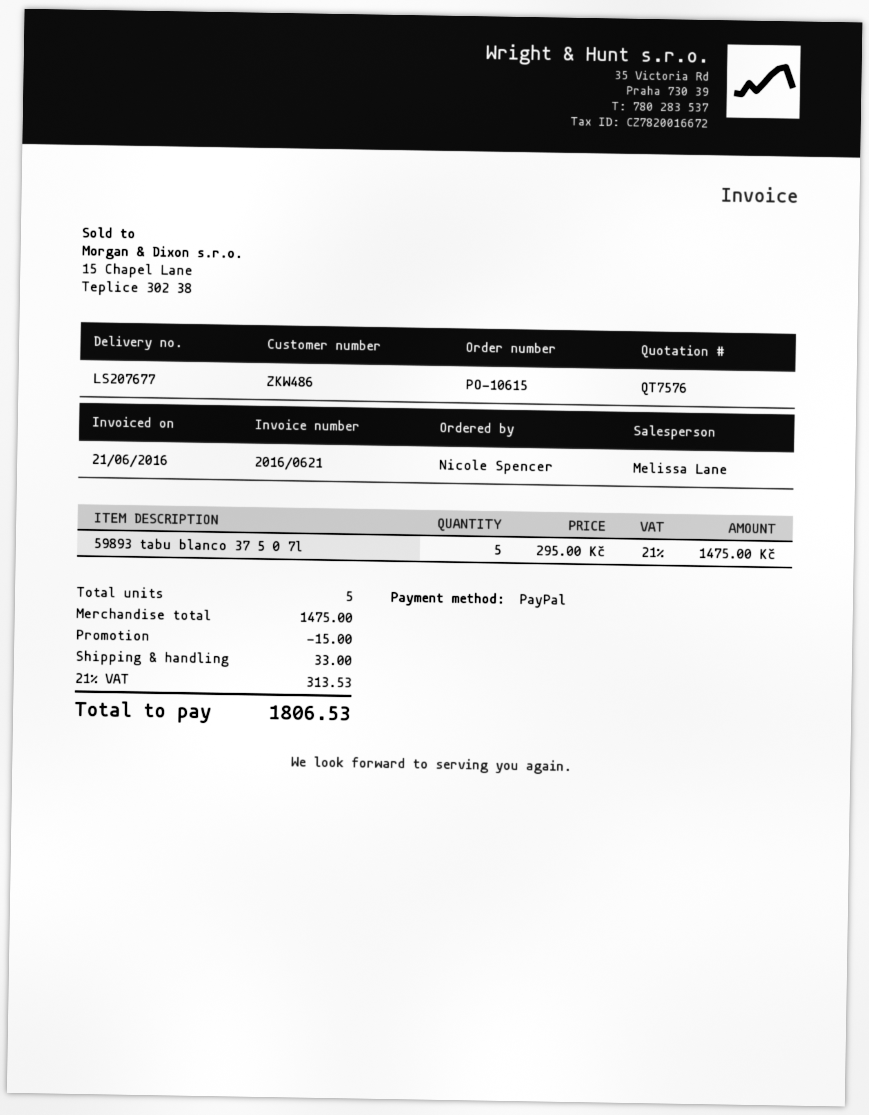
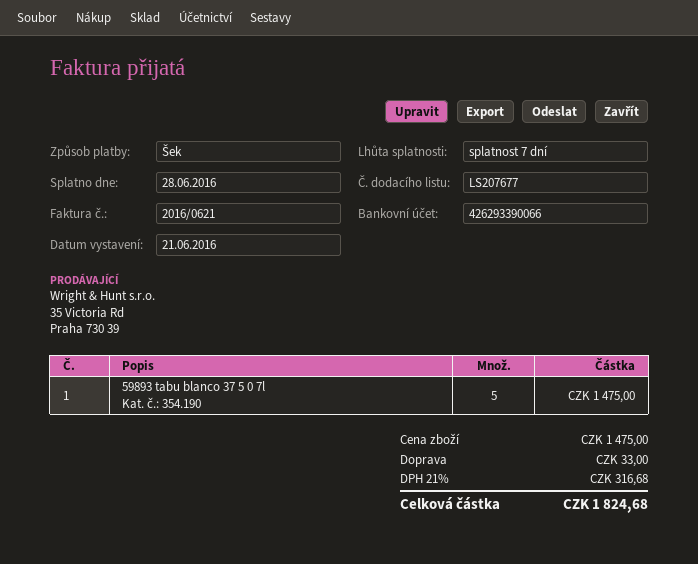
payment method: PayPal -> cheque
discount: 15.00 -> none
tax: 21% = 313.53 -> 21% = 316.68
total: 1806.53 -> 1824.68

